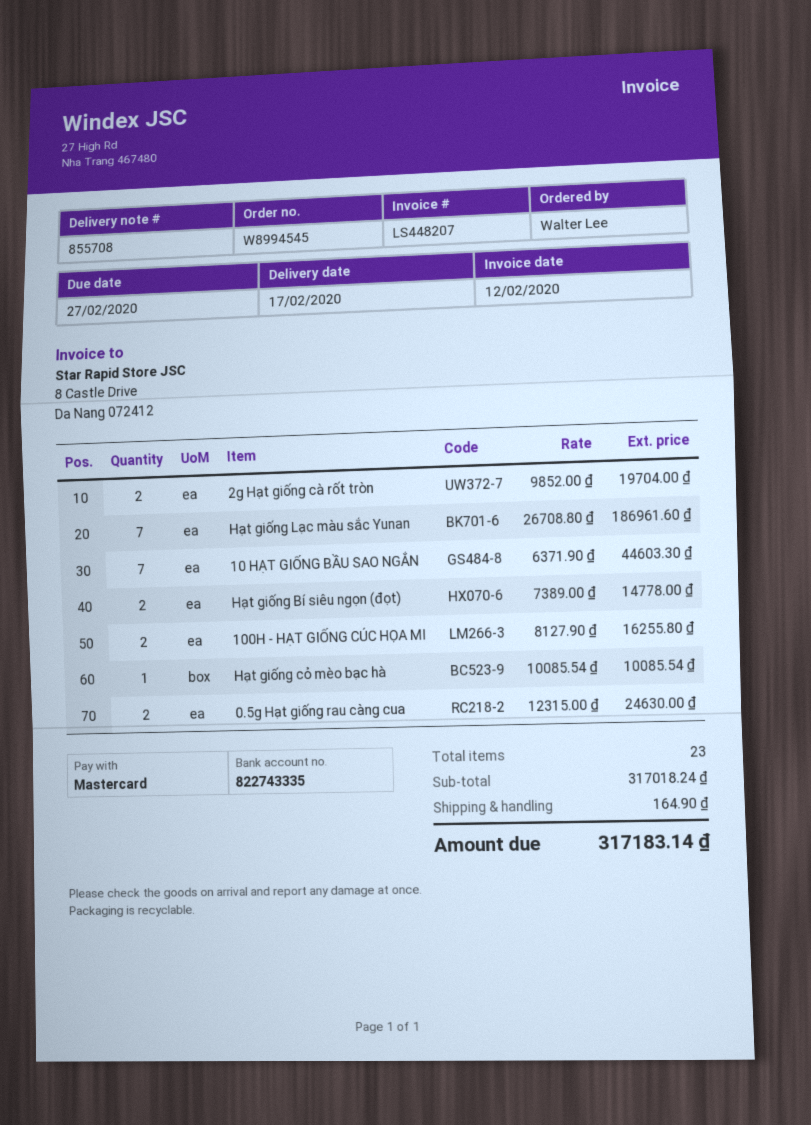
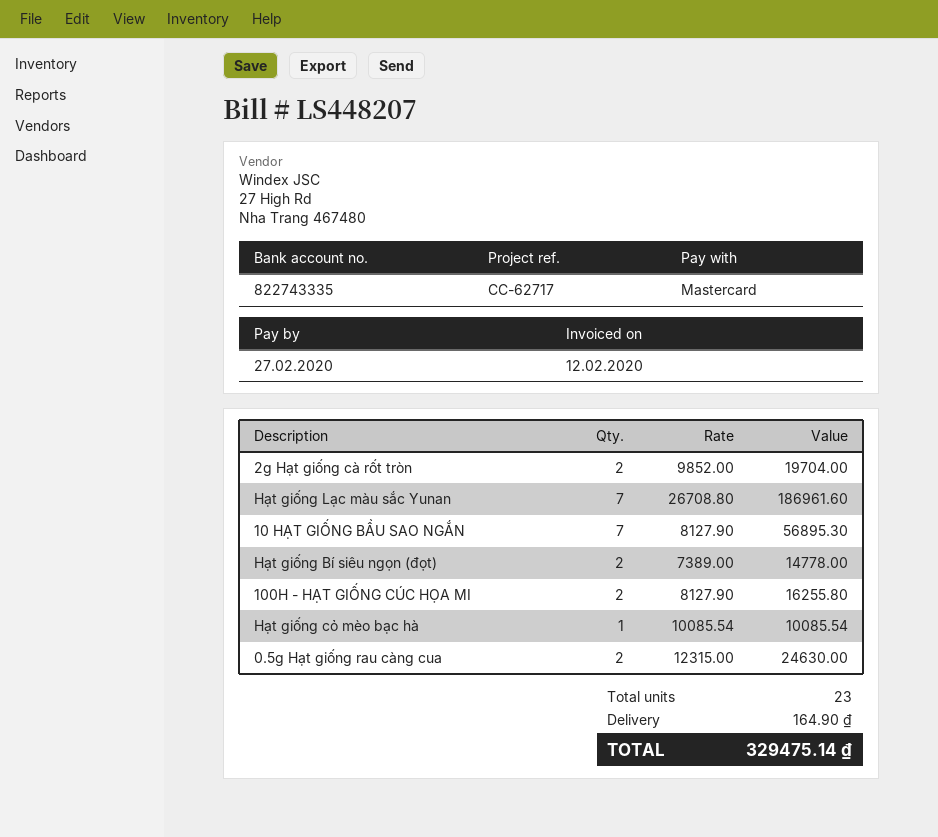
10 HẠT GIỐNG BẦU SAO NGẮN: 7 x 6371.90 = 44603.30 -> 7 x 8127.90 = 56895.30
total: 317183.14 -> 329475.14

